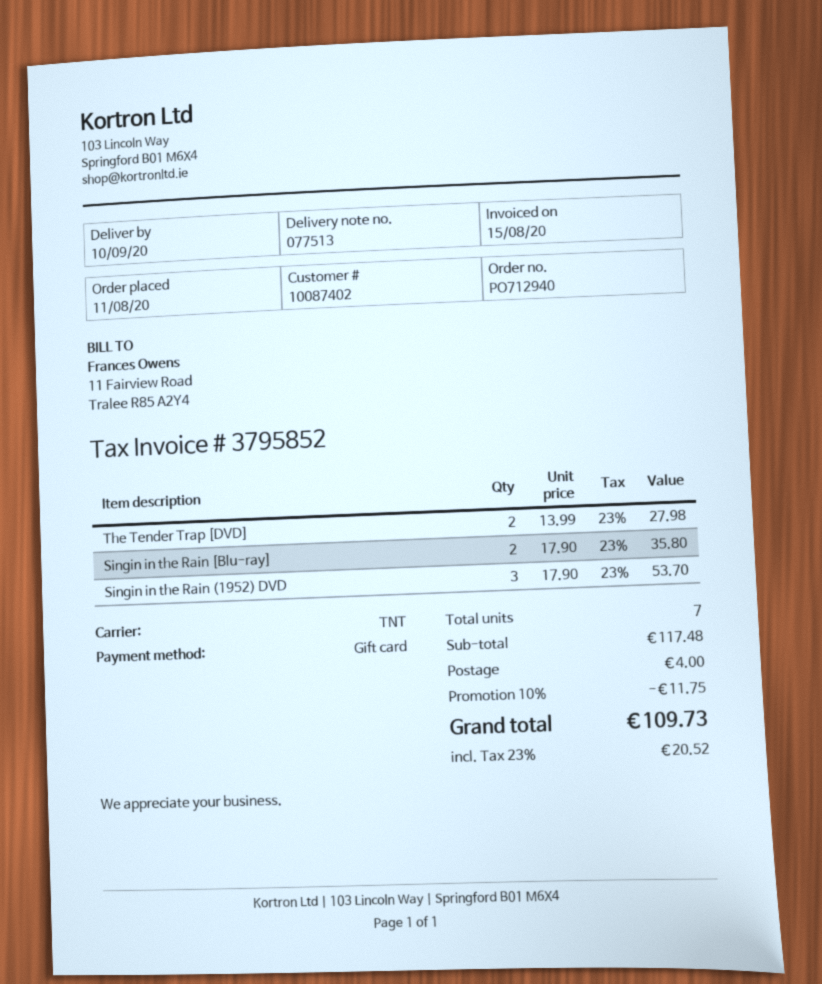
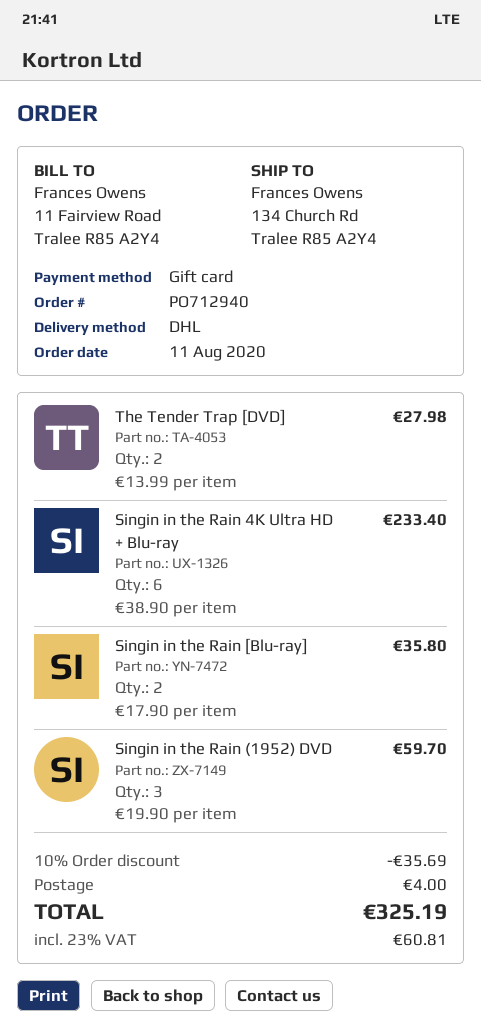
shipping method: TNT -> DHL
Singin in the Rain (1952) DVD: 3 x 17.90 = 53.70 -> 3 x 19.90 = 59.70
Singin in the Rain 4K Ultra HD + Blu-ray: none -> 6 x 38.90 = 233.40
discount: 10% = 11.75 -> 10% = 35.69
tax: 23% = 20.52 -> 23% = 60.81
total: 109.73 -> 325.19

